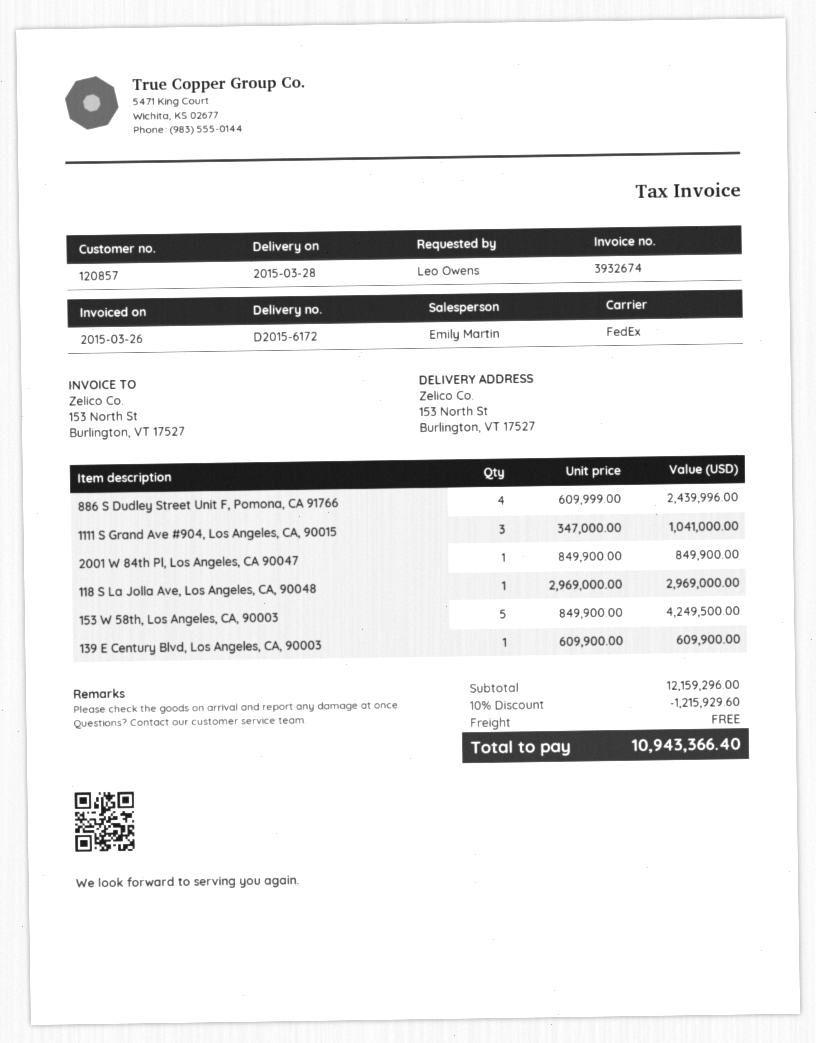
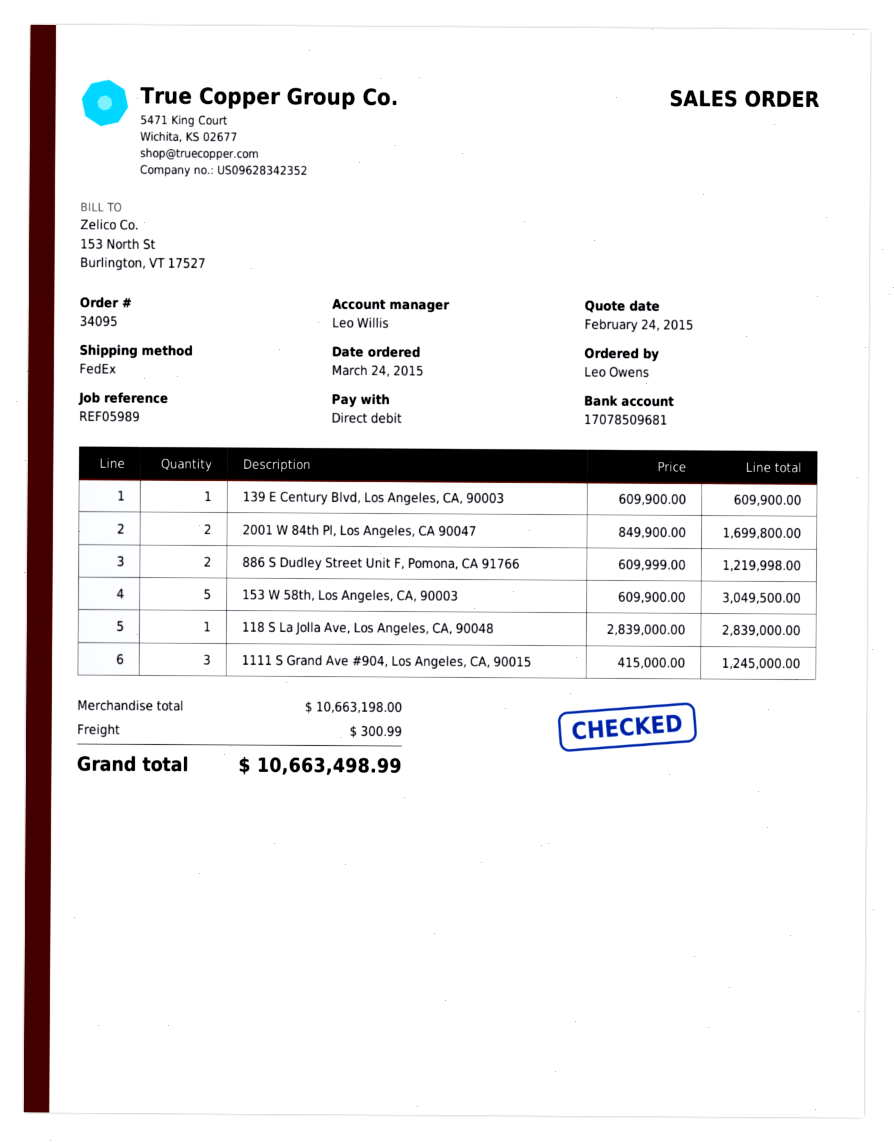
sales rep: Emily Martin -> Leo Willis
886 S Dudley Street Unit F, Pomona, CA 91766: 4 x 609999.00 = 2439996.00 -> 2 x 609999.00 = 1219998.00
1111 S Grand Ave #904, Los Angeles, CA, 90015: 3 x 347000.00 = 1041000.00 -> 3 x 415000.00 = 1245000.00
2001 W 84th Pl, Los Angeles, CA 90047: 1 x 849900.00 = 849900.00 -> 2 x 849900.00 = 1699800.00
118 S La Jolla Ave, Los Angeles, CA, 90048: 1 x 2969000.00 = 2969000.00 -> 1 x 2839000.00 = 2839000.00
153 W 58th, Los Angeles, CA, 90003: 5 x 849900.00 = 4249500.00 -> 5 x 609900.00 = 3049500.00
subtotal: 12159296.00 -> 10663198.00
discount: 10% = 1215929.60 -> none
shipping: 0.00 -> 300.99
total: 10943366.40 -> 10663498.99

